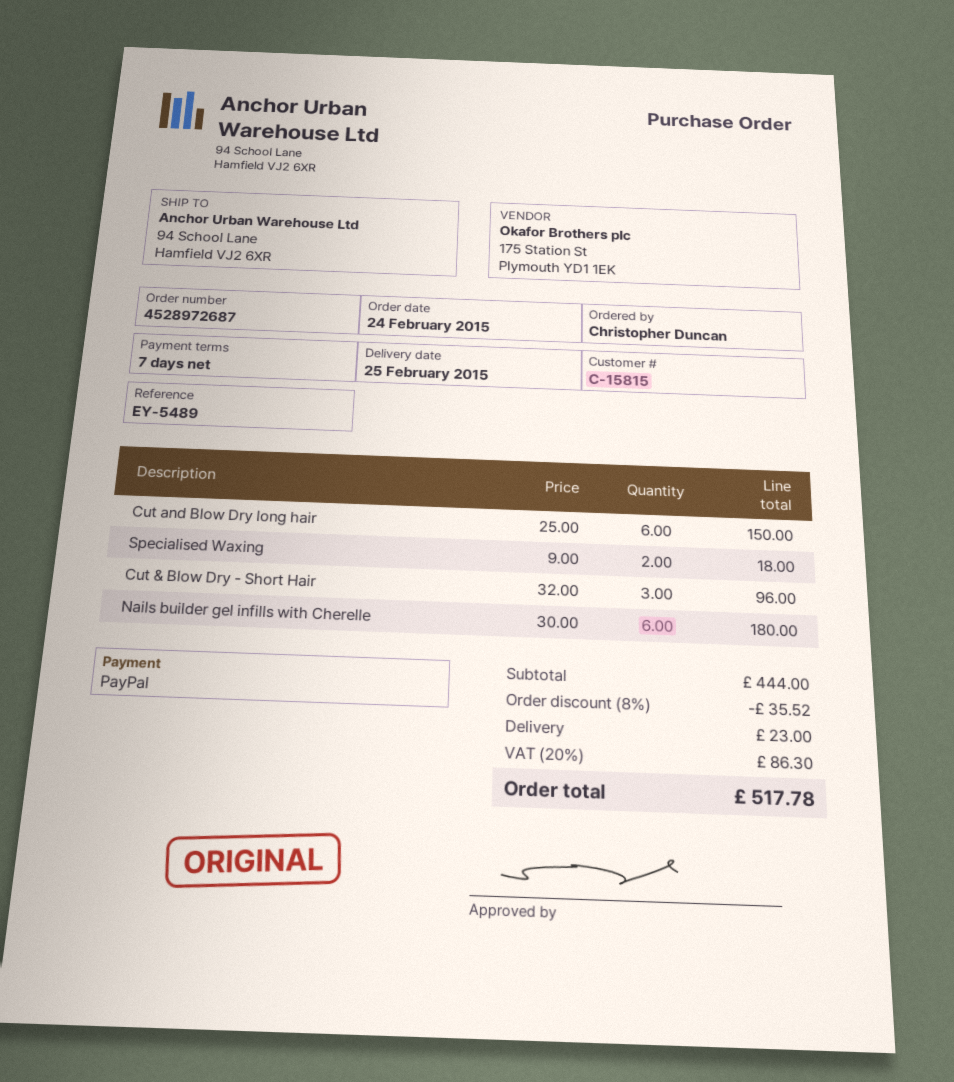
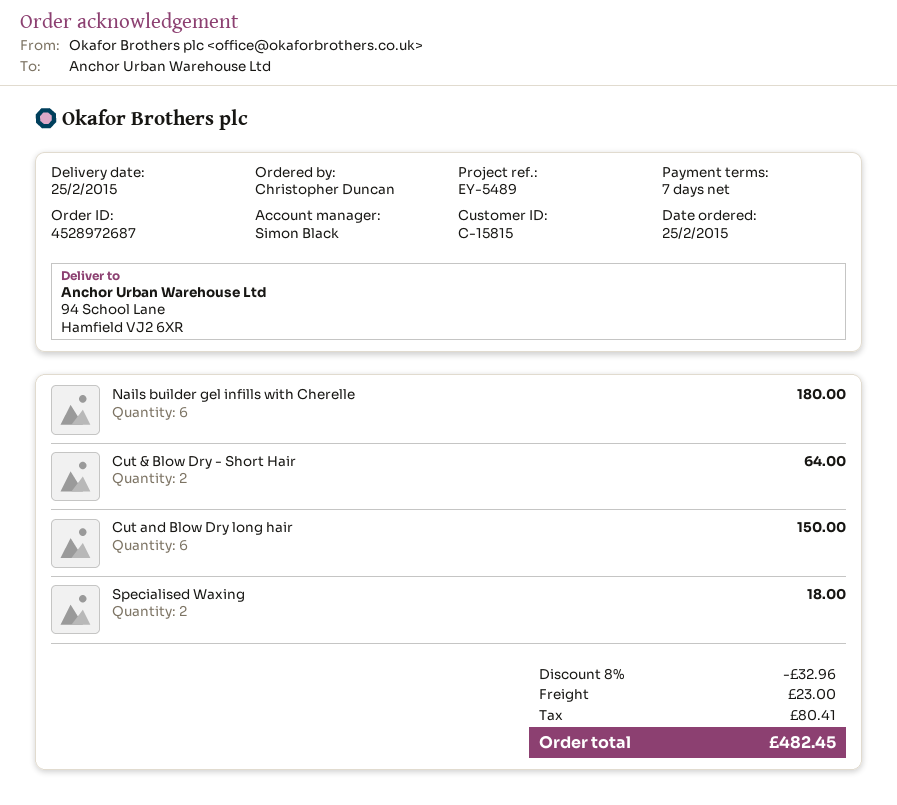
order date: 2015-02-24 -> 2015-02-25
Cut & Blow Dry - Short Hair: 3 for 96.00 -> 2 for 64.00
discount: 8% = 35.52 -> 8% = 32.96
tax: 86.30 -> 80.41
total: 517.78 -> 482.45

